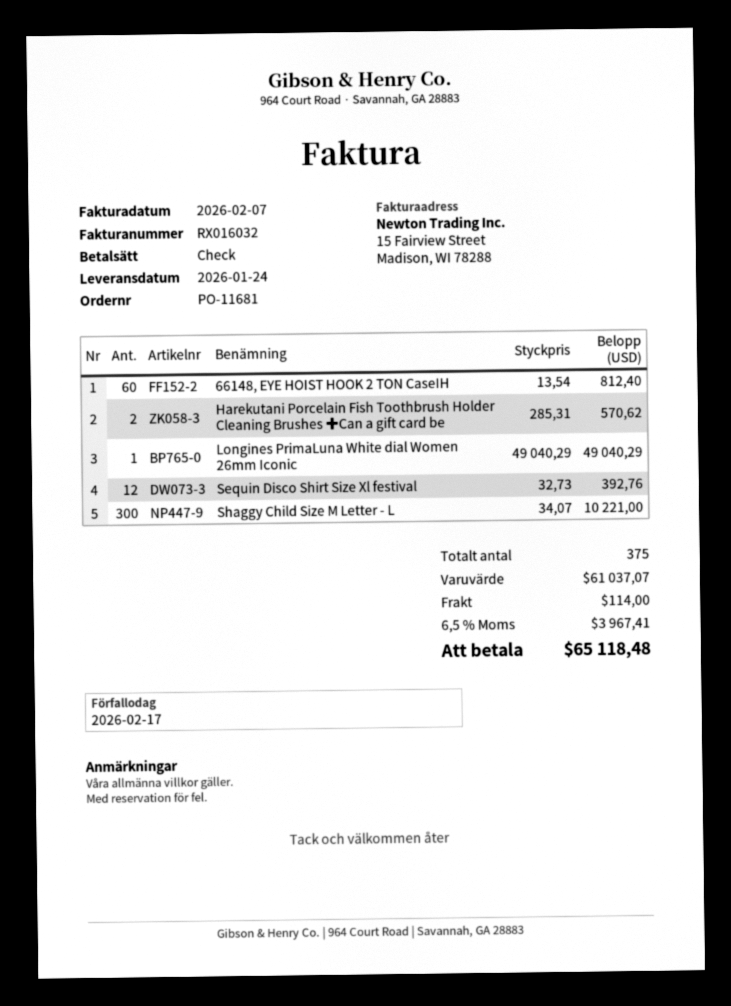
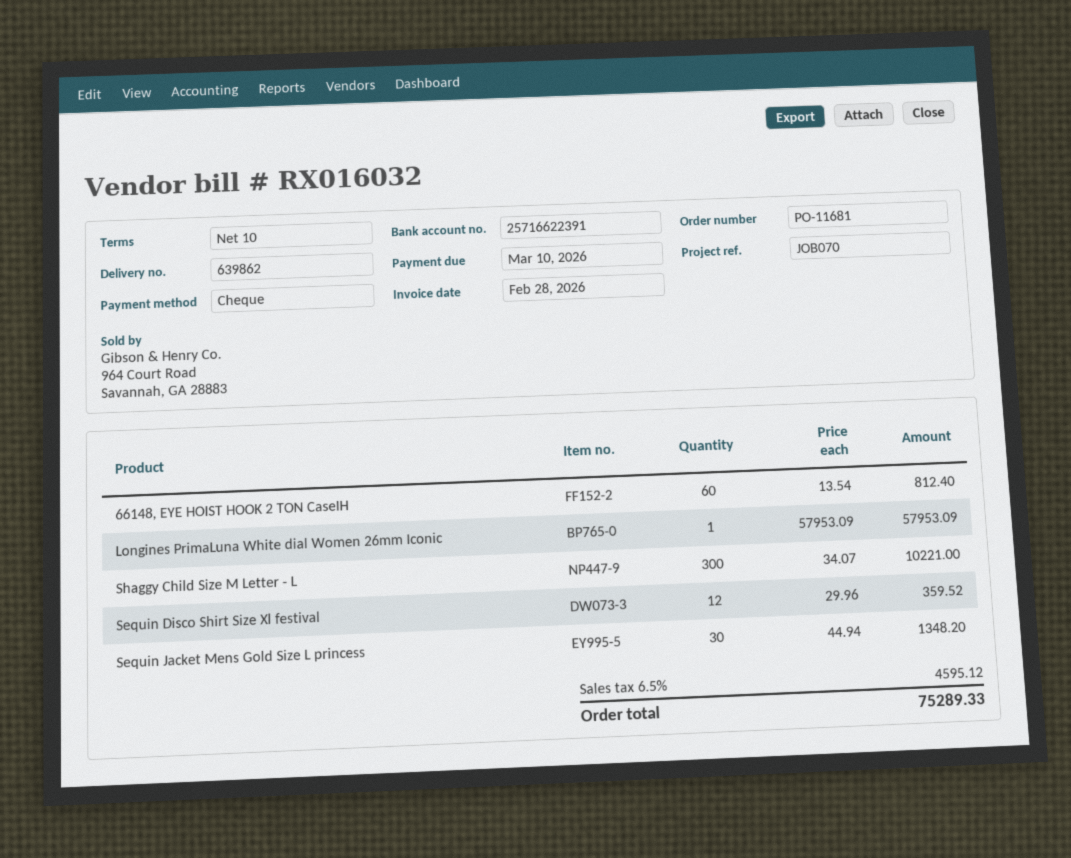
invoice date: 2026-02-07 -> 2026-02-28
due date: 2026-02-17 -> 2026-03-10
Harekutani Porcelain Fish Toothbrush Holder Cleaning Brushes ✚Can a gift card be: 2 x 285.31 = 570.62 -> none
Longines PrimaLuna White dial Women 26mm Iconic: 1 x 49040.29 = 49040.29 -> 1 x 57953.09 = 57953.09
Sequin Disco Shirt Size Xl festival: 12 x 32.73 = 392.76 -> 12 x 29.96 = 359.52
Sequin Jacket Mens Gold Size L princess: none -> 30 x 44.94 = 1348.20
shipping: 114.00 -> none
tax: 6.5% = 3967.41 -> 6.5% = 4595.12
total: 65118.48 -> 75289.33

